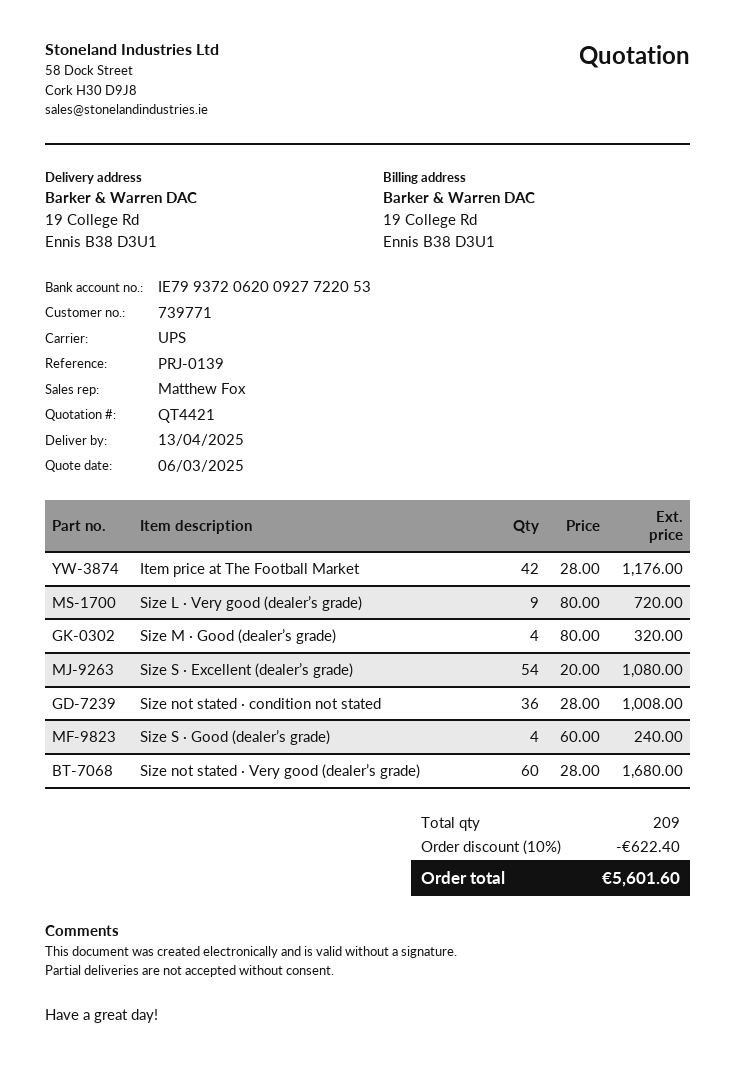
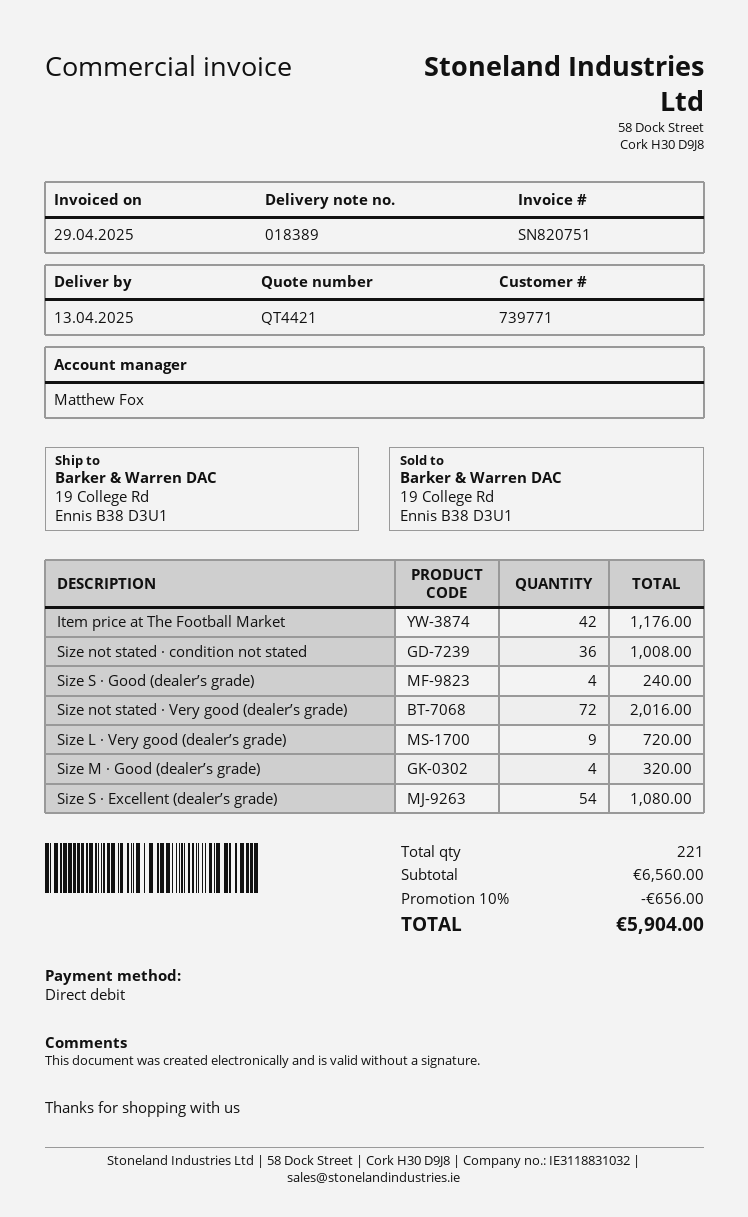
Size not stated · Very good (dealer’s grade): 60 for 1680.00 -> 72 for 2016.00
total quantity: 209 -> 221
discount: 10% = 622.40 -> 10% = 656.00
total: 5601.60 -> 5904.00

